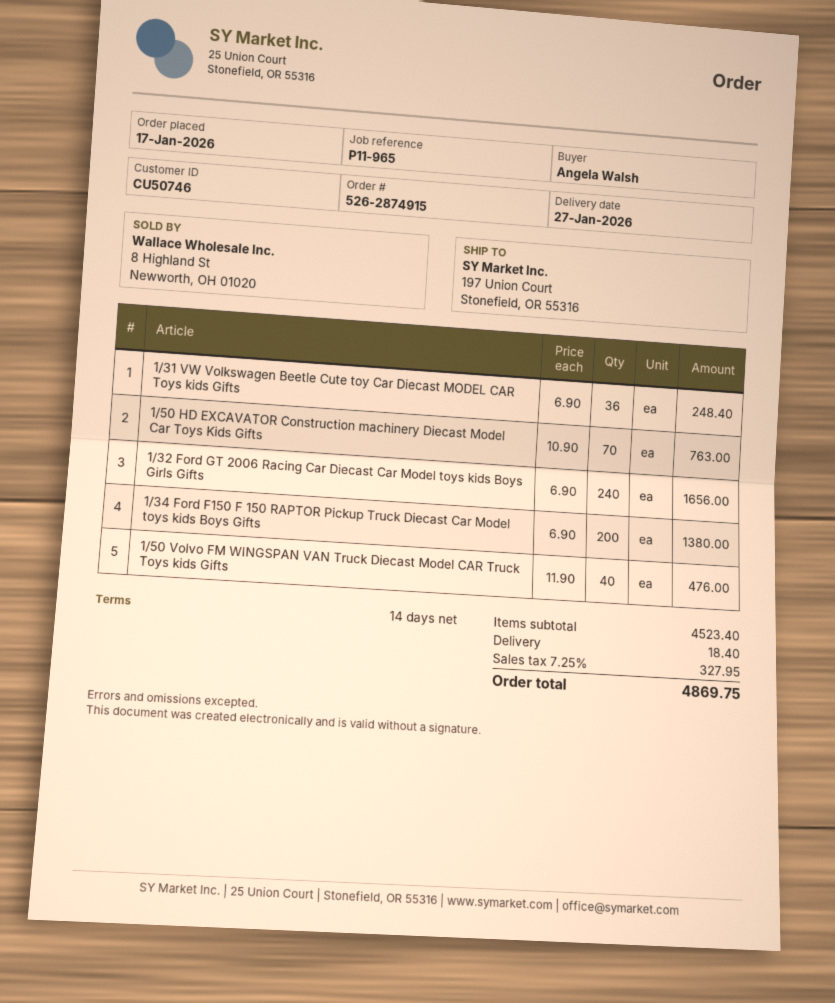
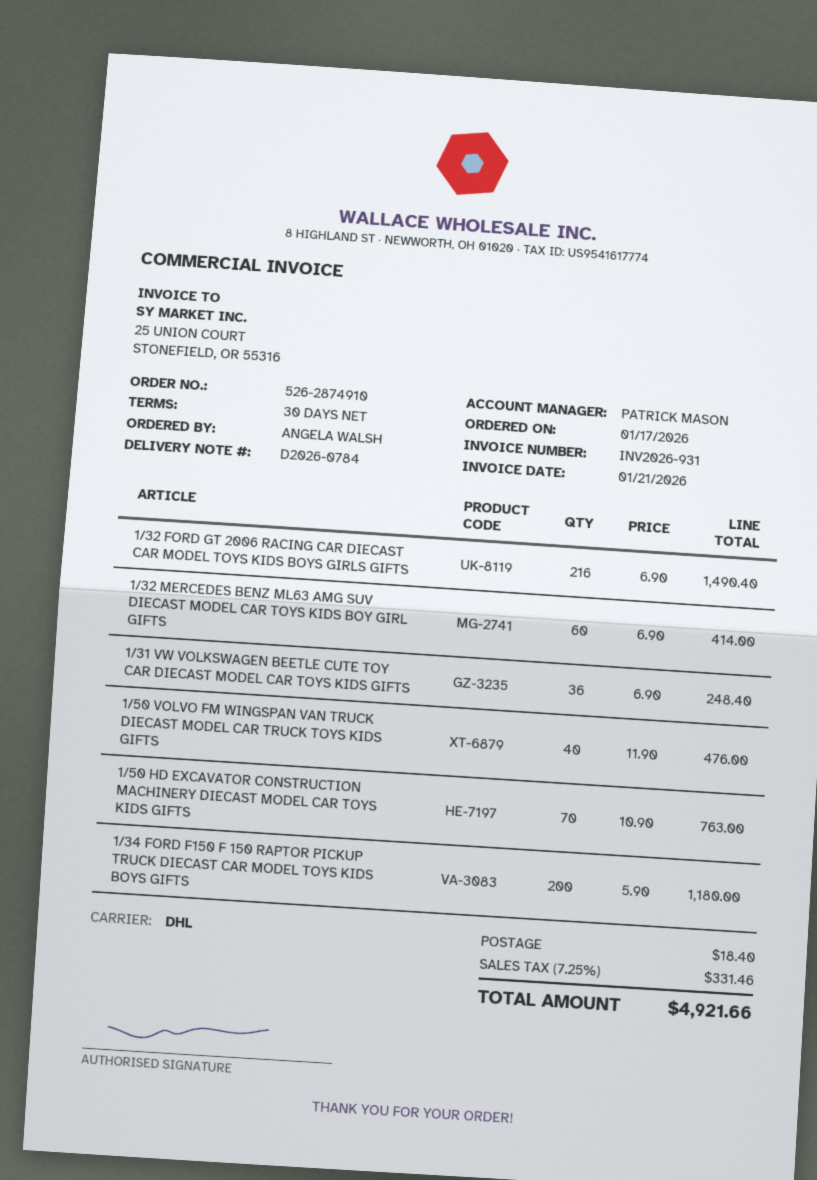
order number: 526-2874915 -> 526-2874910
payment terms: 14 days -> 30 days
1/32 Ford GT 2006 Racing Car Diecast Car Model toys kids Boys Girls Gifts: 240 x 6.90 = 1656.00 -> 216 x 6.90 = 1490.40
1/34 Ford F150 F 150 RAPTOR Pickup Truck Diecast Car Model toys kids Boys Gifts: 200 x 6.90 = 1380.00 -> 200 x 5.90 = 1180.00
1/32 MERCEDES BENZ ML63 AMG SUV DIECAST MODEL CAR TOYS KIDS BOY GIRL GIFTS: none -> 60 x 6.90 = 414.00
tax: 7.25% = 327.95 -> 7.25% = 331.46
total: 4869.75 -> 4921.66

